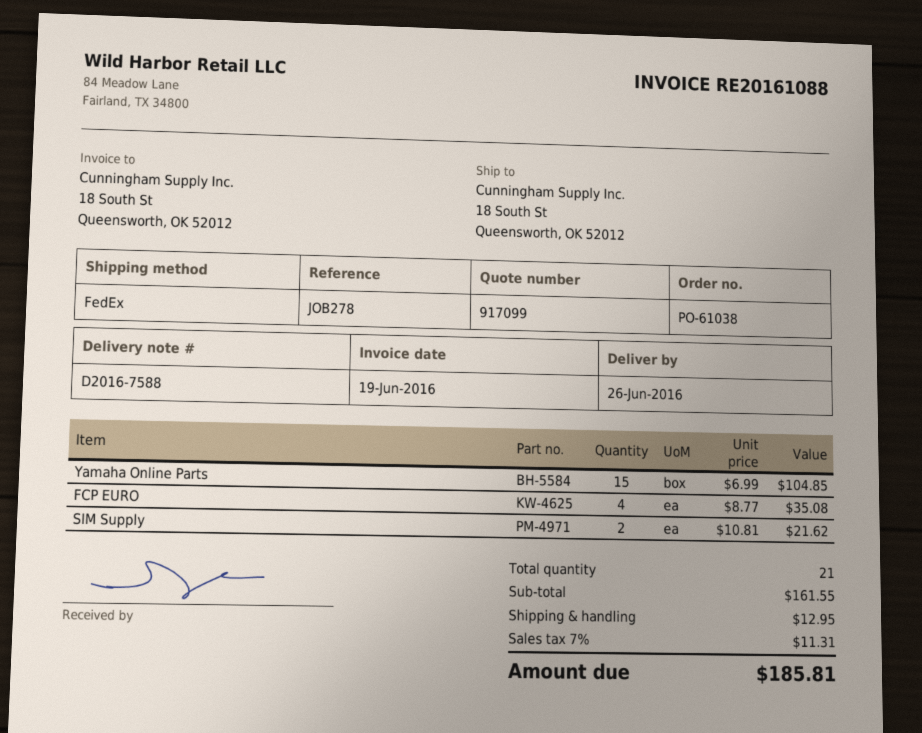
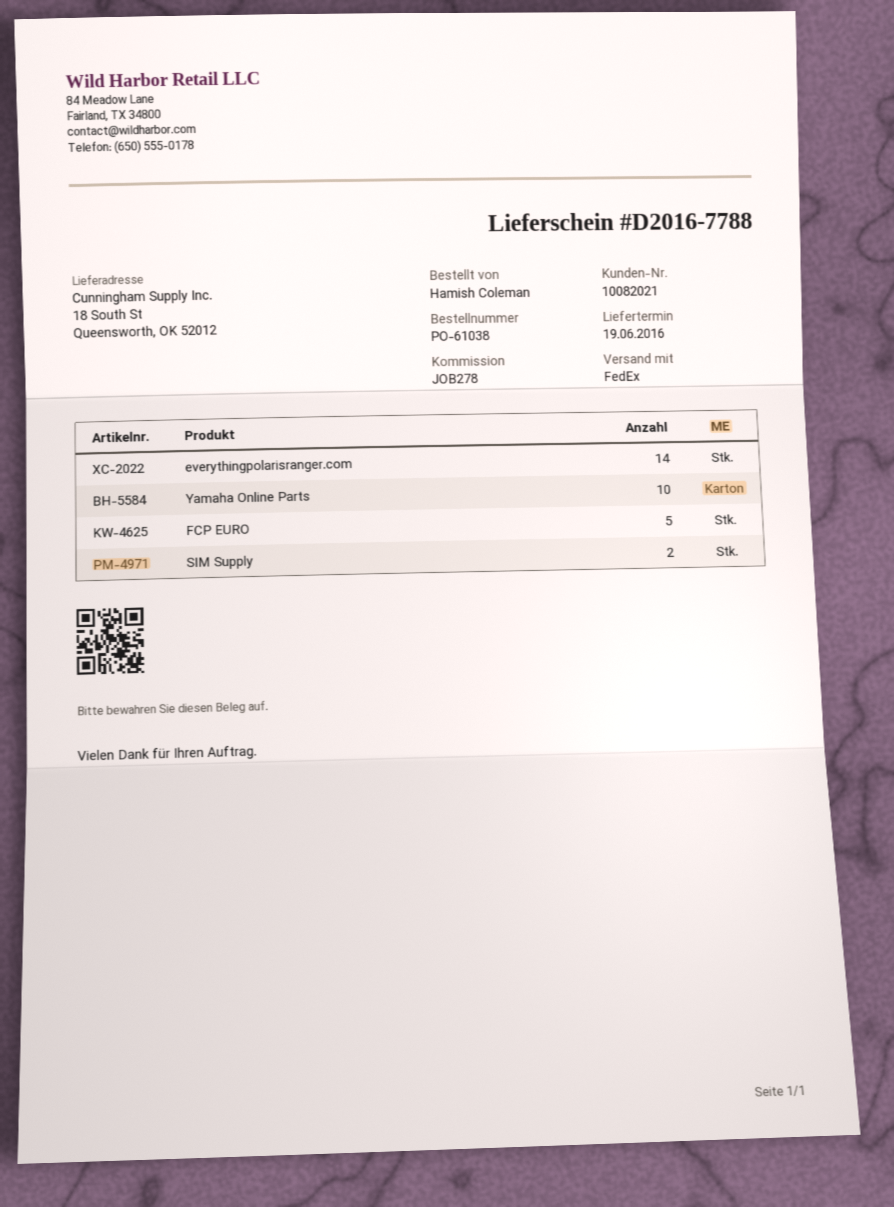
delivery note number: D2016-7588 -> D2016-7788
delivery date: 2016-06-26 -> 2016-06-19
Yamaha Online Parts: 15 -> 10
FCP EURO: 4 -> 5
everythingpolarisranger.com: none -> 14

